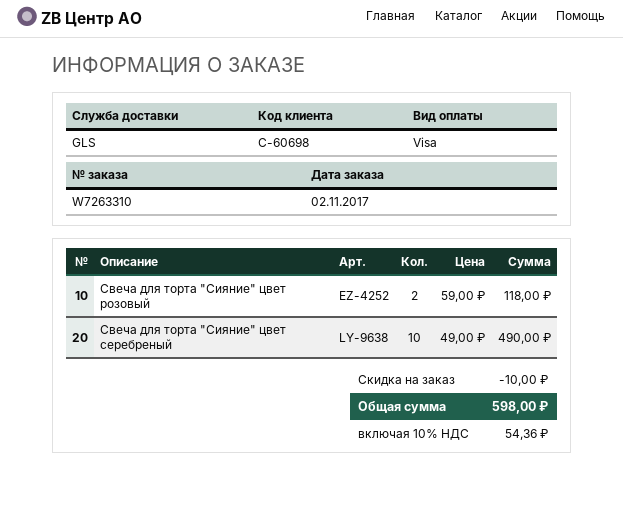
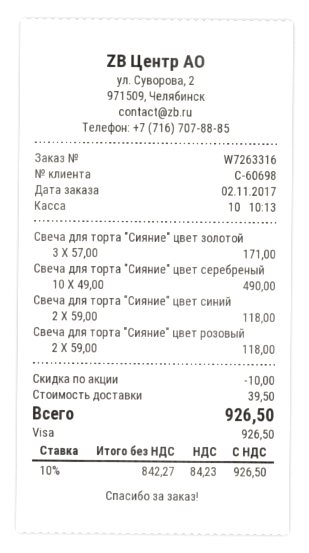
order number: W7263310 -> W7263316
Свеча для торта "Сияние" цвет золотой: none -> 3 x 57.00 = 171.00
Свеча для торта "Сияние" цвет синий: none -> 2 x 59.00 = 118.00
shipping: none -> 39.50
tax: 10% = 54.36 -> 10% = 84.23
total: 598.00 -> 926.50

